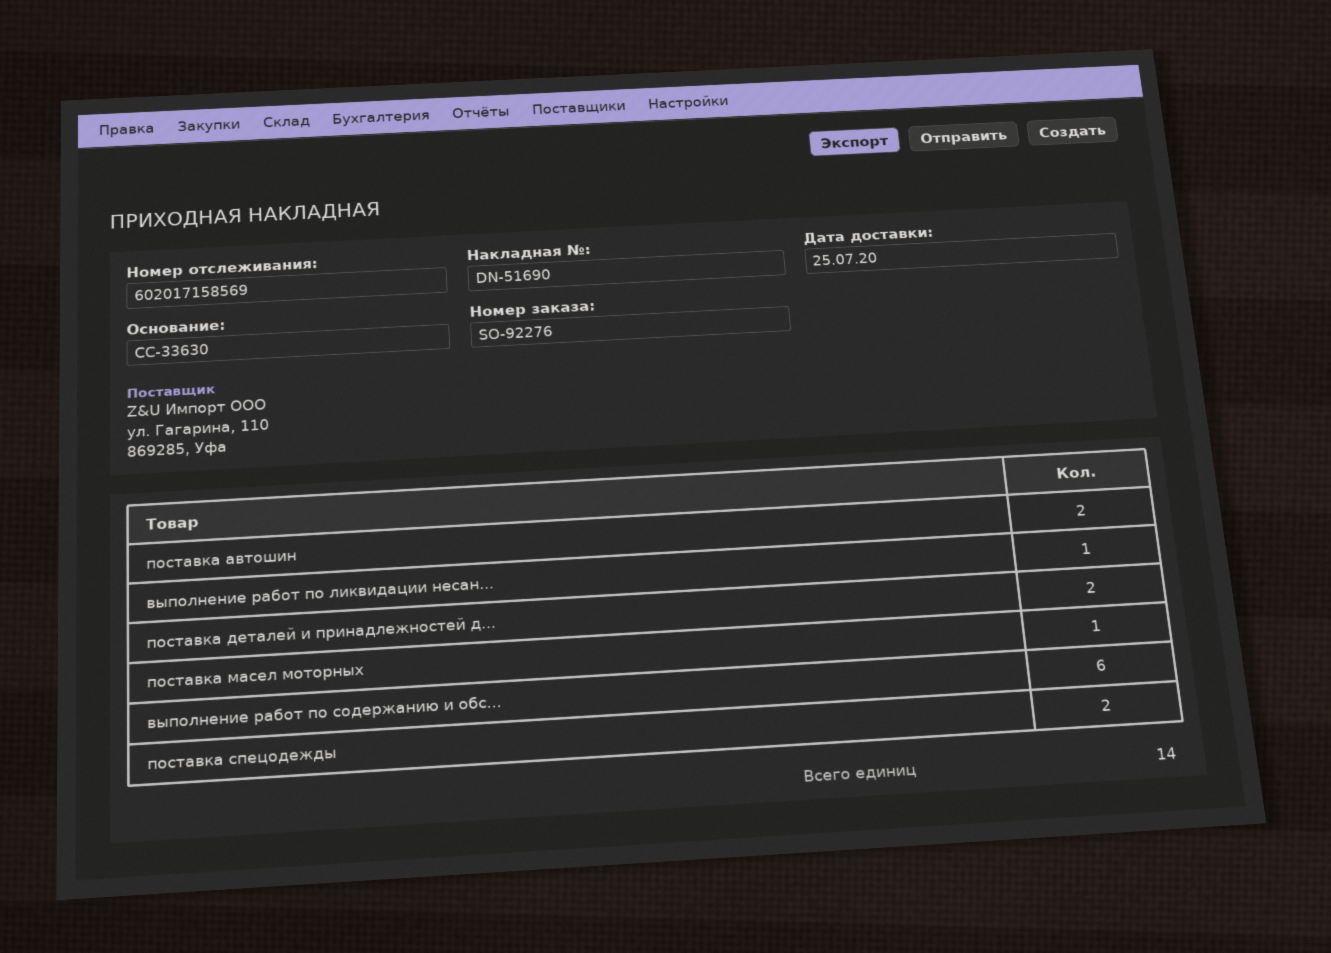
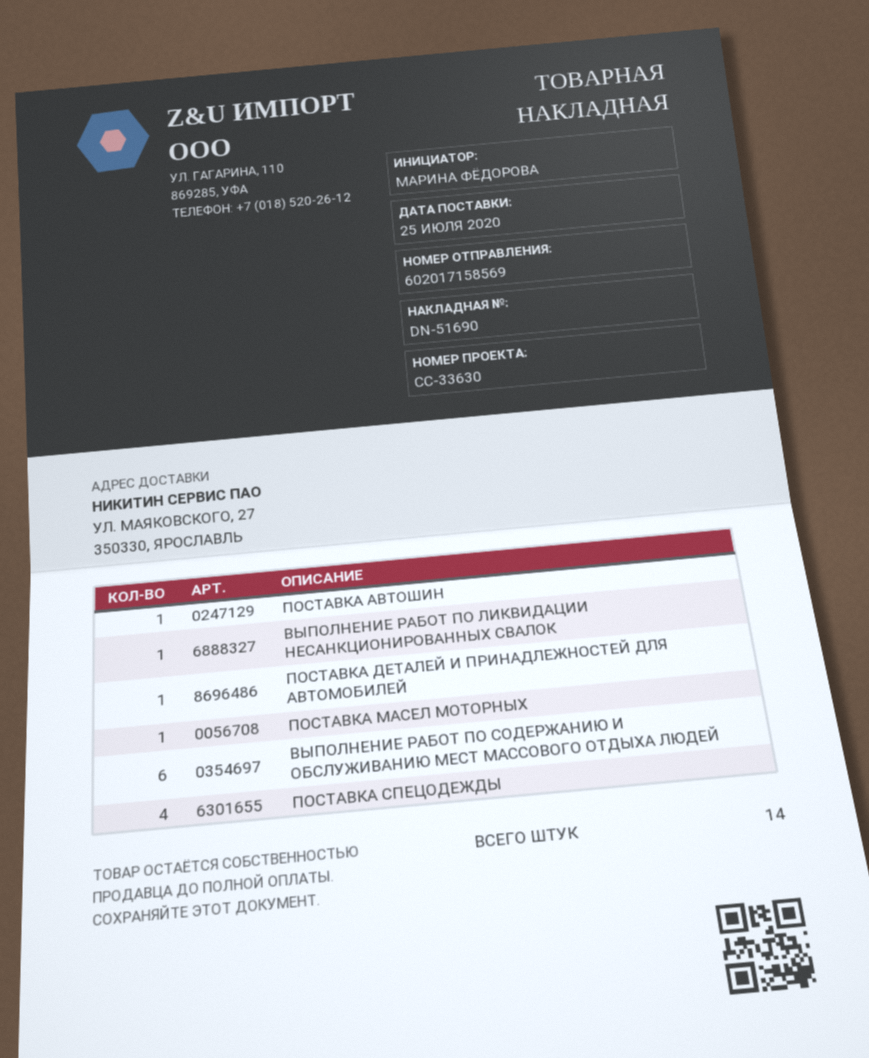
поставка автошин: 2 -> 1
поставка деталей и принадлежностей д...: 2 -> 1
поставка спецодежды: 2 -> 4

